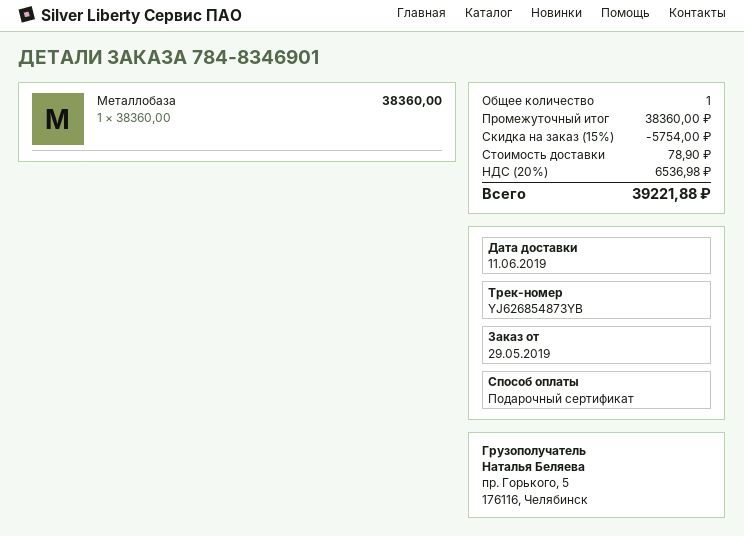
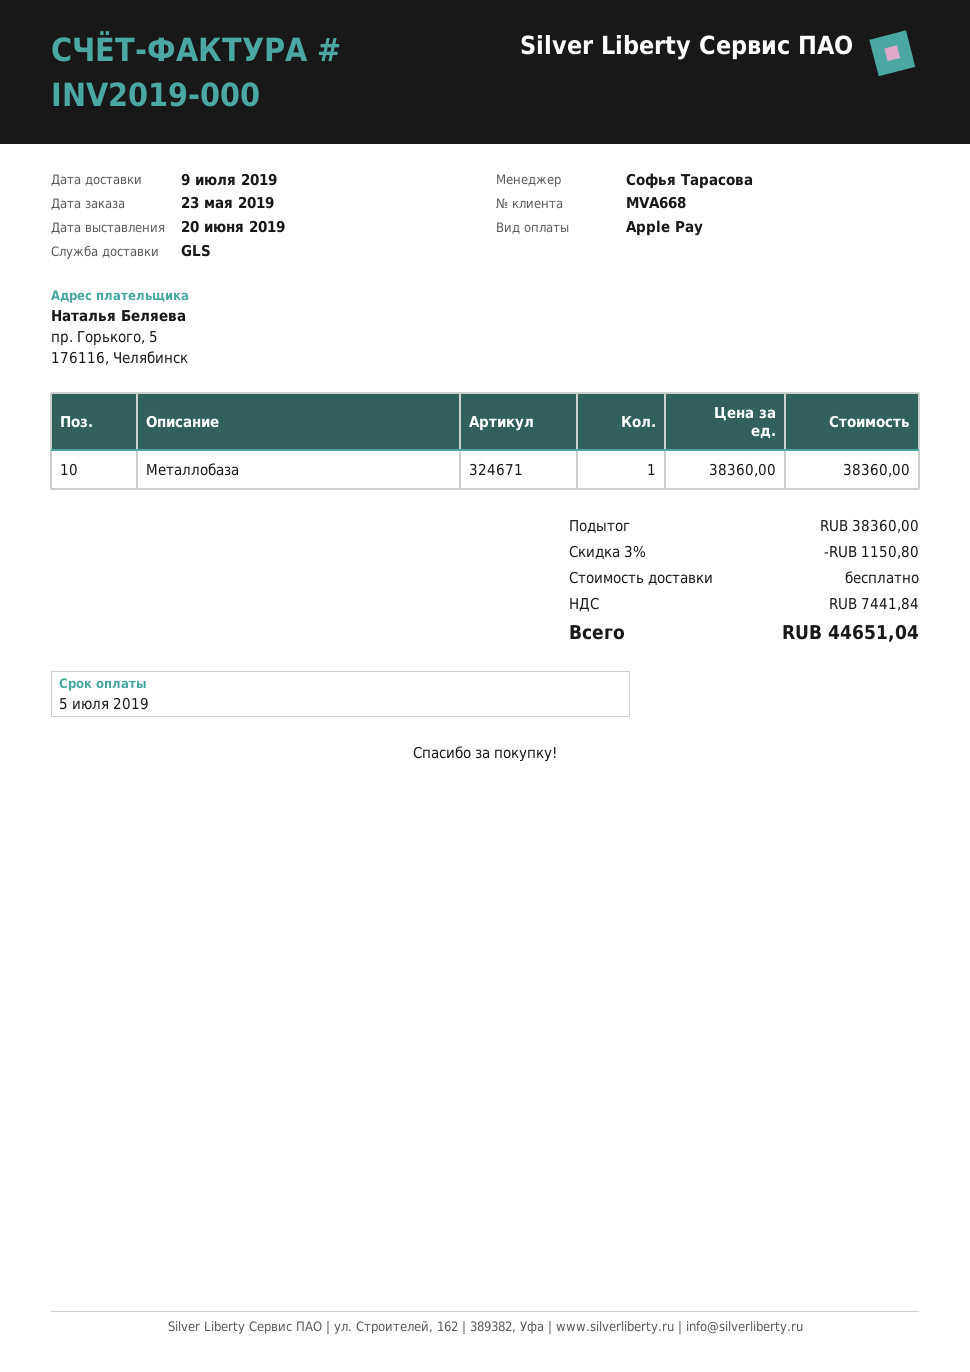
order date: 2019-05-29 -> 2019-05-23
delivery date: 2019-06-11 -> 2019-07-09
payment method: gift card -> Apple Pay
discount: 15% = 5754.00 -> 3% = 1150.80
shipping: 78.90 -> 0.00
tax: 6536.98 -> 7441.84
total: 39221.88 -> 44651.04

